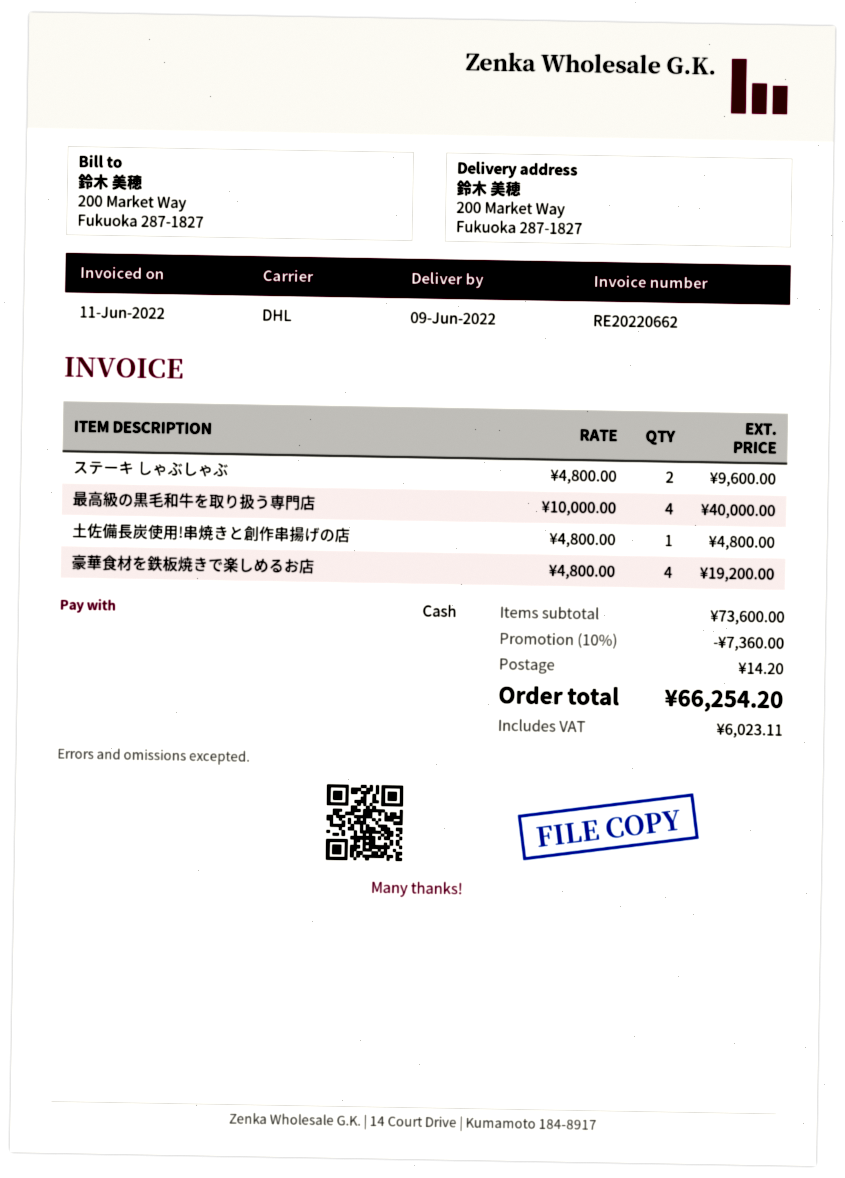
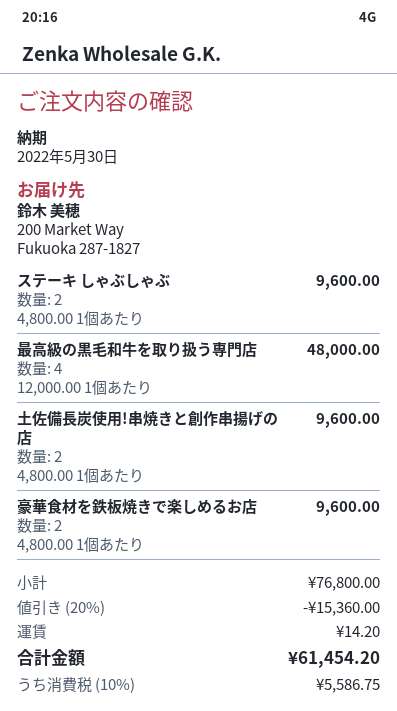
delivery date: 2022-06-09 -> 2022-05-30
最高級の黒毛和牛を取り扱う専門店: 4 x 10000.00 = 40000.00 -> 4 x 12000.00 = 48000.00
土佐備長炭使用!串焼きと創作串揚げの店: 1 x 4800.00 = 4800.00 -> 2 x 4800.00 = 9600.00
豪華食材を鉄板焼きで楽しめるお店: 4 x 4800.00 = 19200.00 -> 2 x 4800.00 = 9600.00
subtotal: 73600.00 -> 76800.00
discount: 10% = 7360.00 -> 20% = 15360.00
tax: 6023.11 -> 5586.75
total: 66254.20 -> 61454.20

